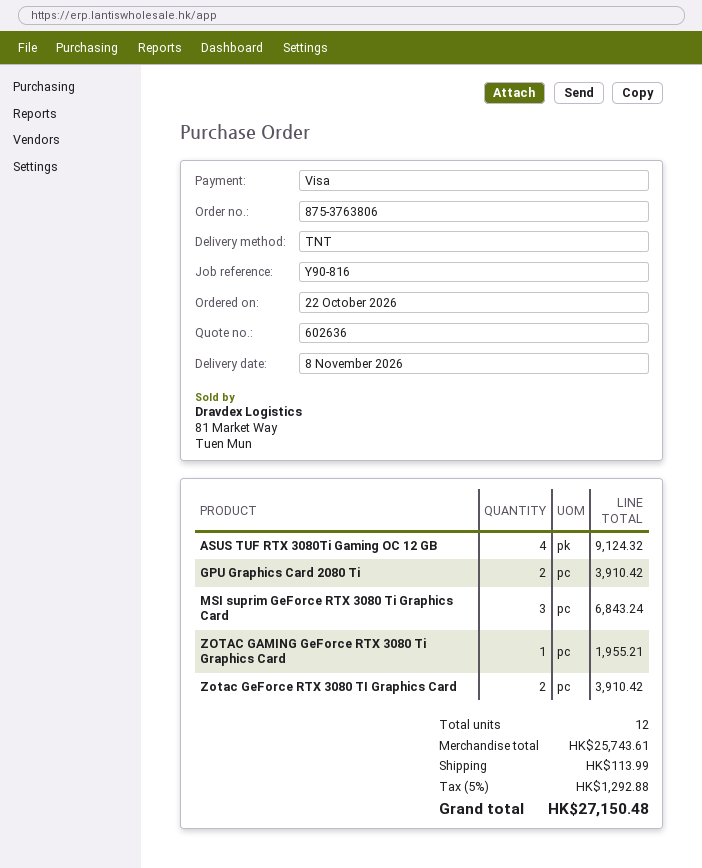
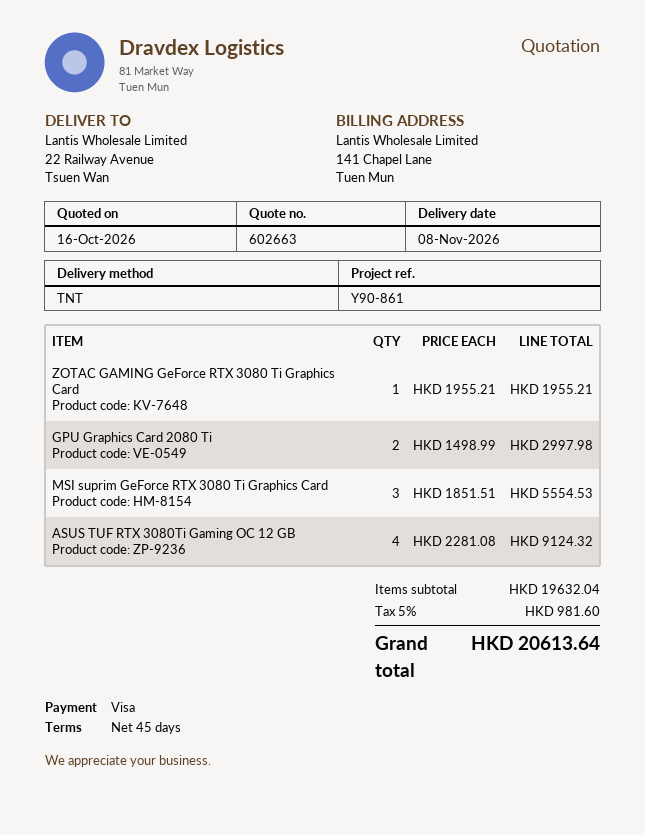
quote number: 602636 -> 602663
reference: Y90-816 -> Y90-861
GPU Graphics Card 2080 Ti: 2 for 3910.42 -> 2 for 2997.98
MSI suprim GeForce RTX 3080 Ti Graphics Card: 3 for 6843.24 -> 3 for 5554.53
Zotac GeForce RTX 3080 TI Graphics Card: 2 for 3910.42 -> none
subtotal: 25743.61 -> 19632.04
shipping: 113.99 -> none
tax: 5% = 1292.88 -> 5% = 981.60
total: 27150.48 -> 20613.64

